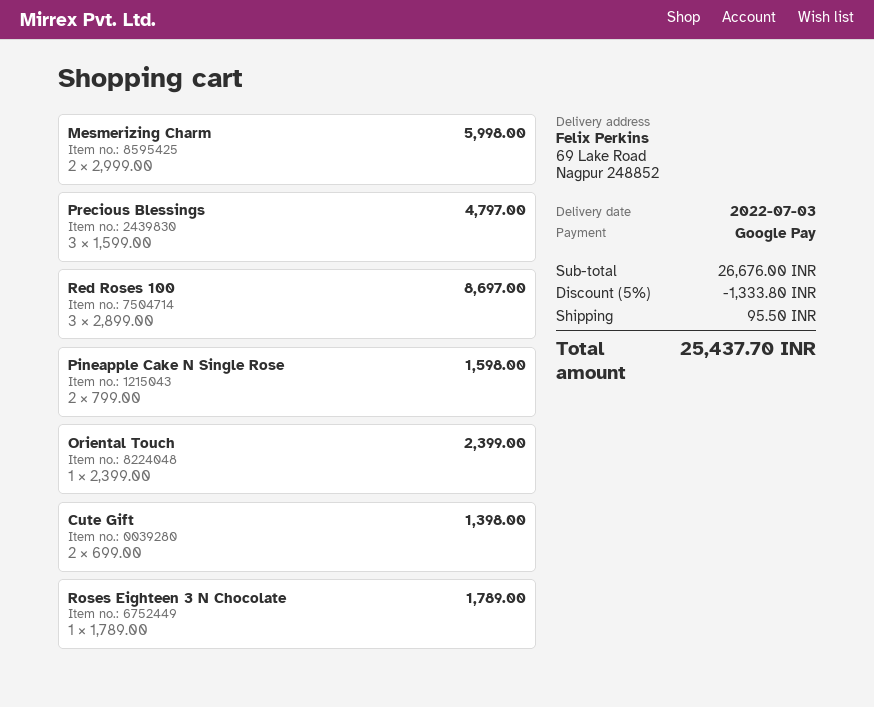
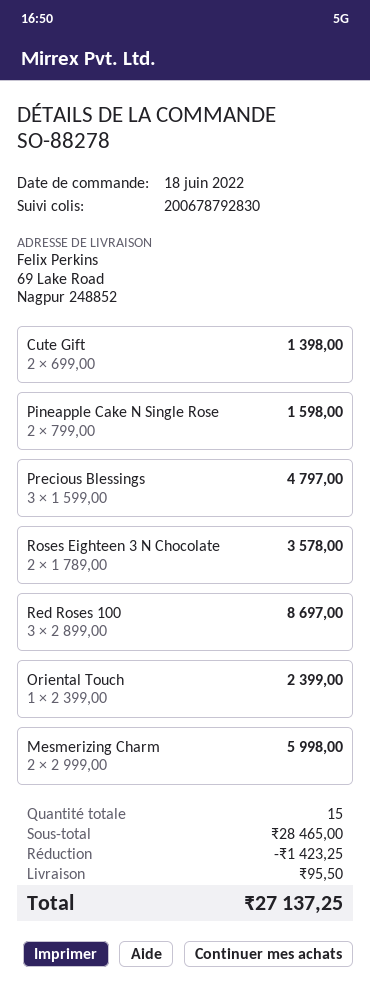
Roses Eighteen 3 N Chocolate: 1 x 1789.00 = 1789.00 -> 2 x 1789.00 = 3578.00
subtotal: 26676.00 -> 28465.00
discount: 1333.80 -> 1423.25
total: 25437.70 -> 27137.25

